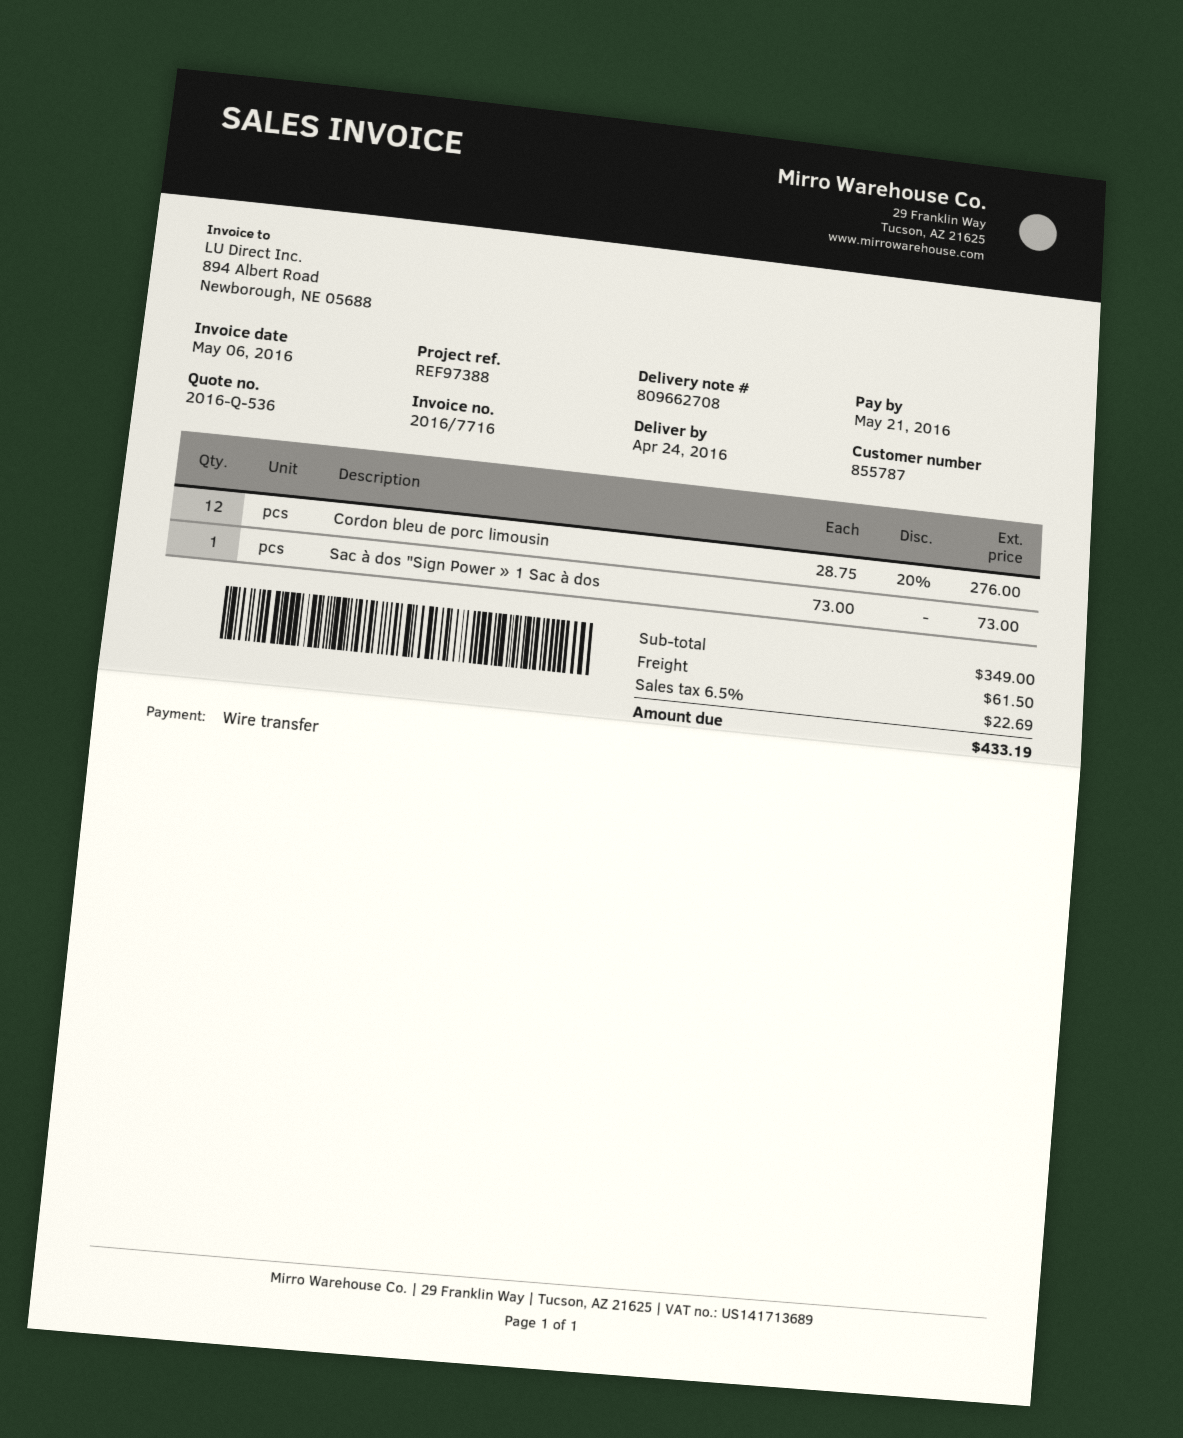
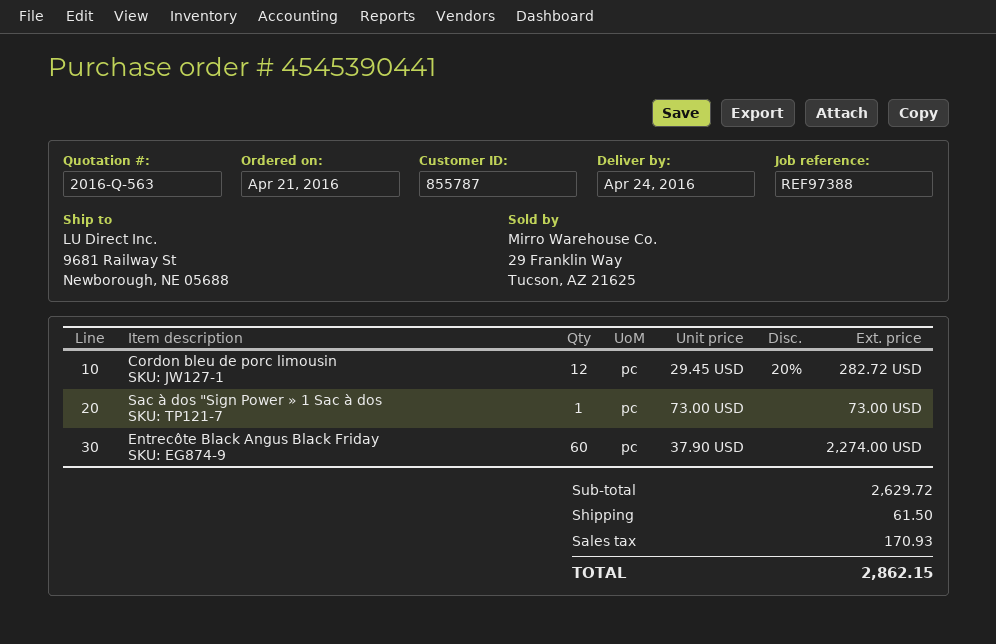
quote number: 2016-Q-536 -> 2016-Q-563
Cordon bleu de porc limousin: 12 x 28.75 - 20% = 276.00 -> 12 x 29.45 - 20% = 282.72
Entrecôte Black Angus Black Friday: none -> 60 x 37.90 = 2274.00
subtotal: 349.00 -> 2629.72
tax: 22.69 -> 170.93
total: 433.19 -> 2862.15

